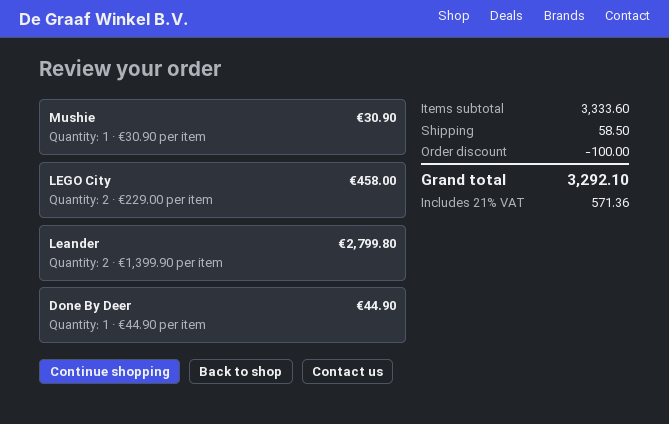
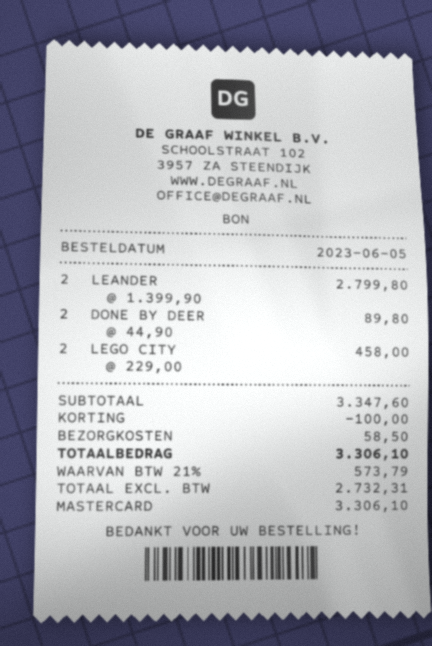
Mushie: 1 x 30.90 = 30.90 -> none
Done By Deer: 1 x 44.90 = 44.90 -> 2 x 44.90 = 89.80
subtotal: 3333.60 -> 3347.60
tax: 21% = 571.36 -> 21% = 573.79
total: 3292.10 -> 3306.10

